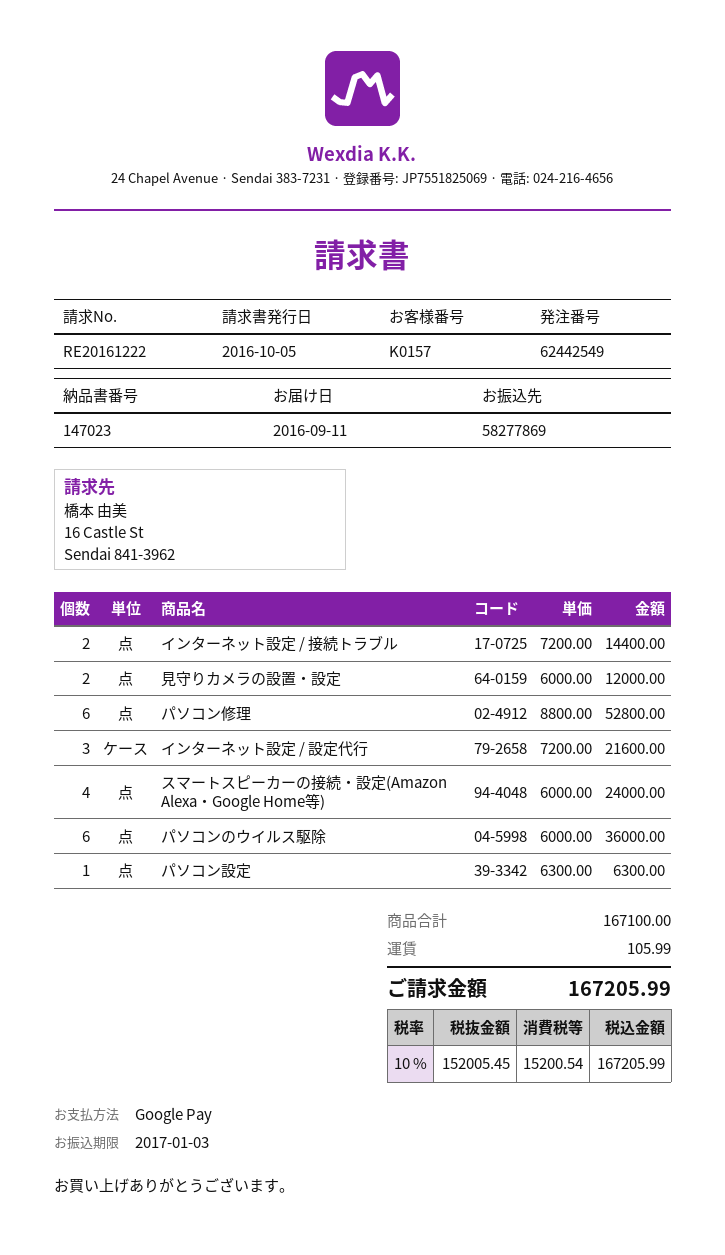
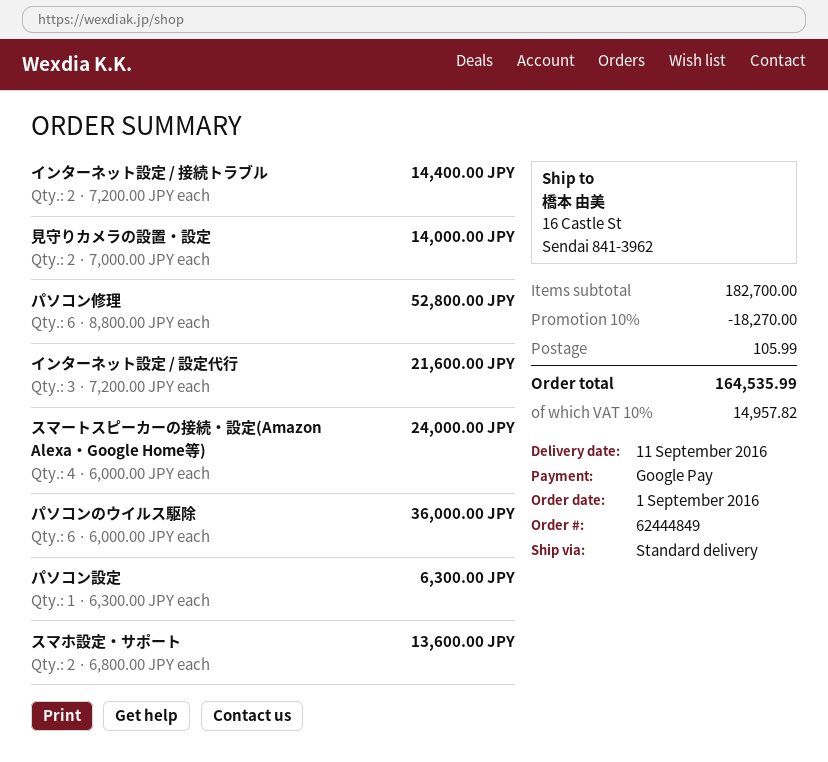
order number: 62442549 -> 62444849
見守りカメラの設置・設定: 2 x 6000.00 = 12000.00 -> 2 x 7000.00 = 14000.00
スマホ設定・サポート: none -> 2 x 6800.00 = 13600.00
subtotal: 167100.00 -> 182700.00
discount: none -> 10% = 18270.00
tax: 10% = 15200.54 -> 10% = 14957.82
total: 167205.99 -> 164535.99

